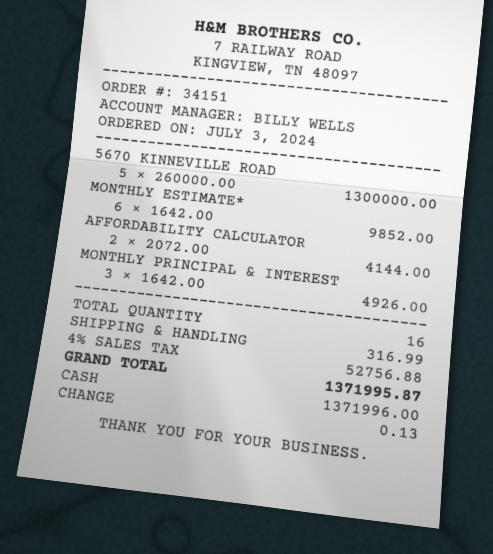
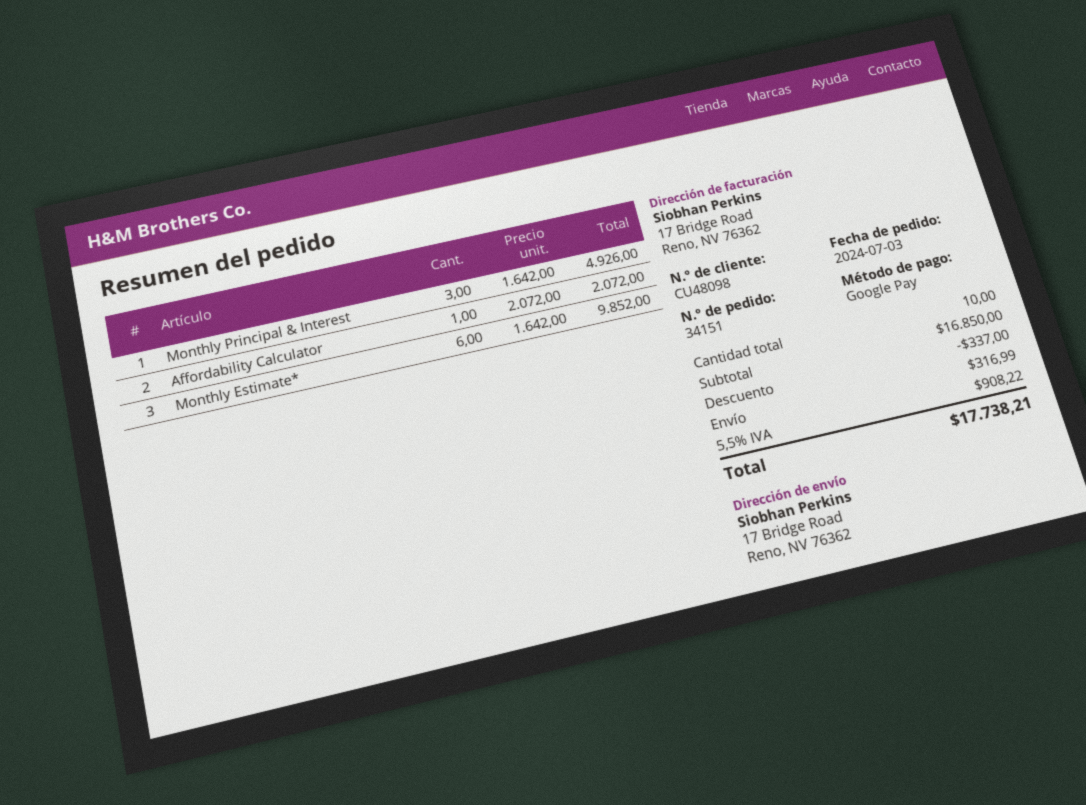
payment method: cash -> Google Pay
5670 KINNEVILLE ROAD: 5 x 260000.00 = 1300000.00 -> none
AFFORDABILITY CALCULATOR: 2 x 2072.00 = 4144.00 -> 1 x 2072.00 = 2072.00
total quantity: 16 -> 10
discount: none -> 337.00
tax: 4% = 52756.88 -> 5.5% = 908.22
total: 1371995.87 -> 17738.21

